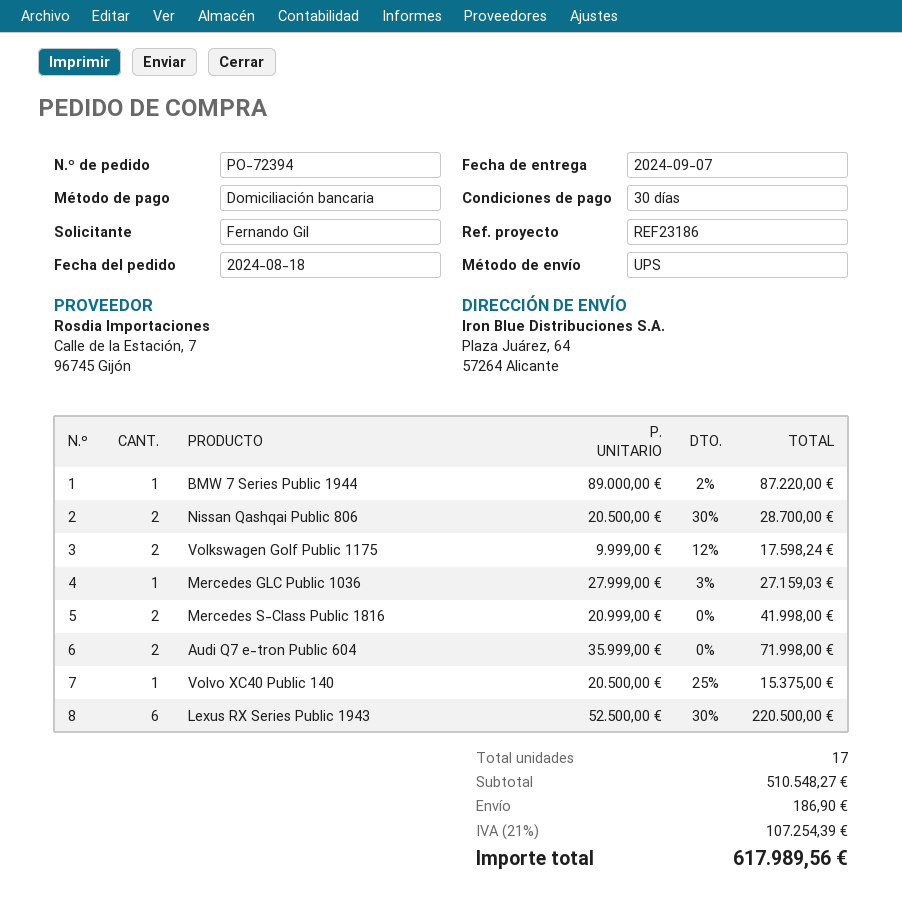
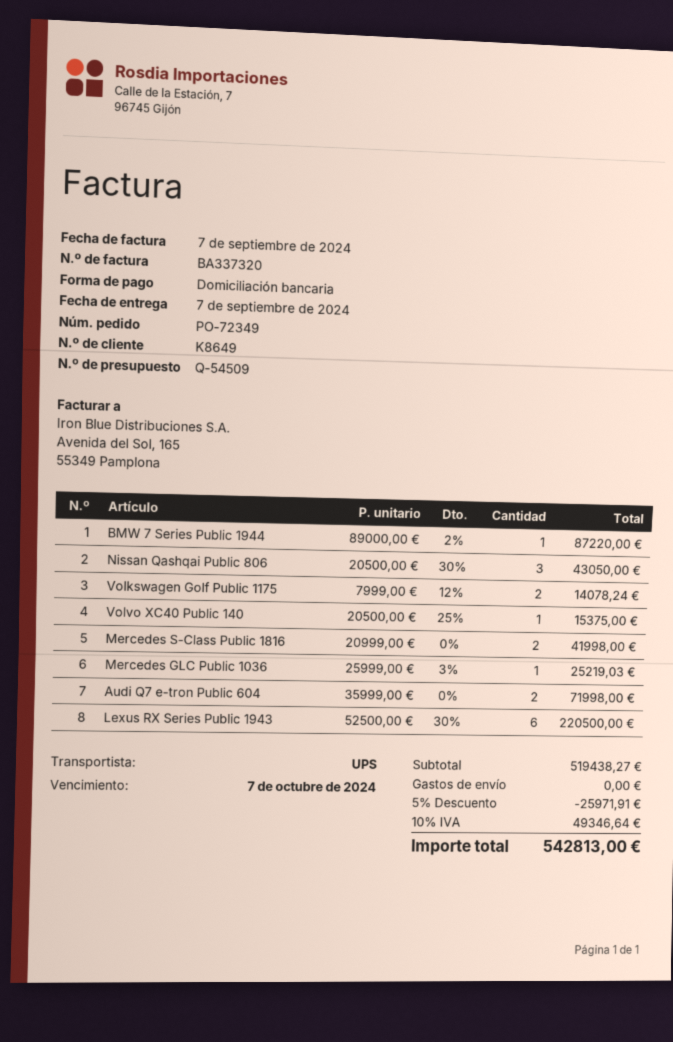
order number: PO-72394 -> PO-72349
Nissan Qashqai Public 806: 2 x 20500.00 - 30% = 28700.00 -> 3 x 20500.00 - 30% = 43050.00
Volkswagen Golf Public 1175: 2 x 9999.00 - 12% = 17598.24 -> 2 x 7999.00 - 12% = 14078.24
Mercedes GLC Public 1036: 1 x 27999.00 - 3% = 27159.03 -> 1 x 25999.00 - 3% = 25219.03
subtotal: 510548.27 -> 519438.27
discount: none -> 5% = 25971.91
shipping: 186.90 -> 0.00
tax: 21% = 107254.39 -> 10% = 49346.64
total: 617989.56 -> 542813.00

